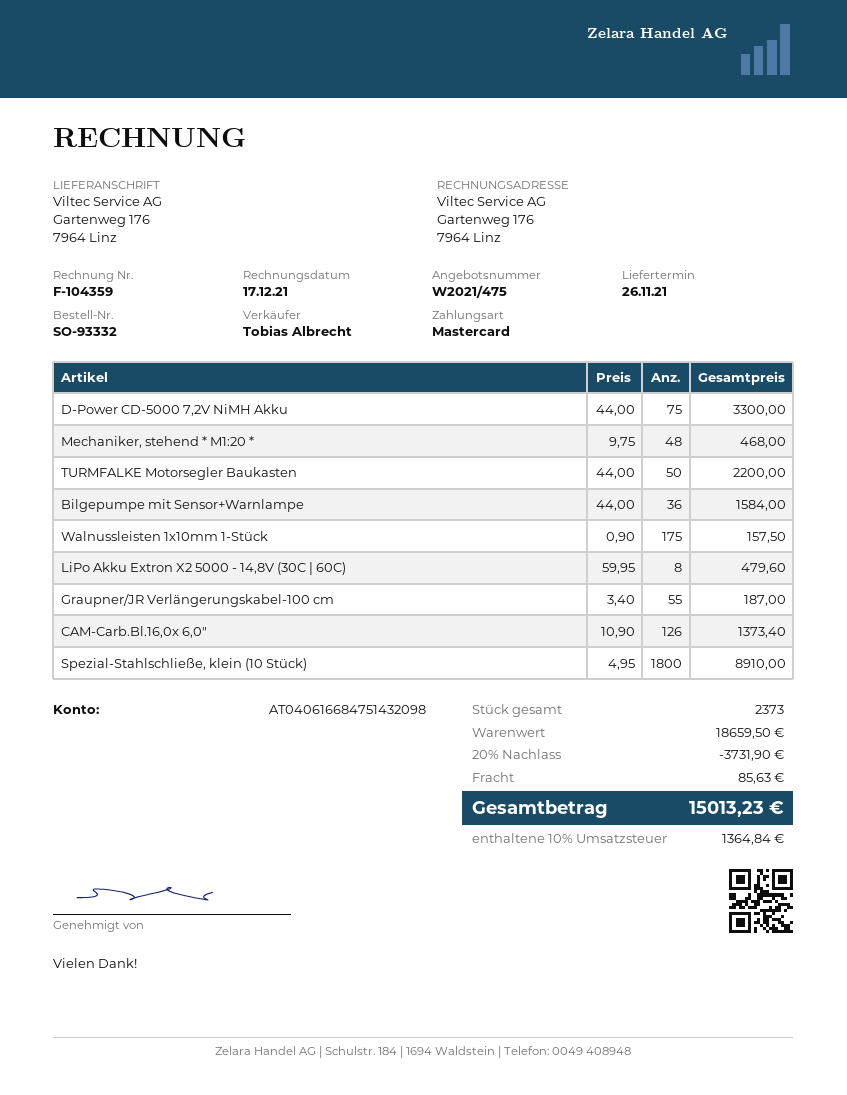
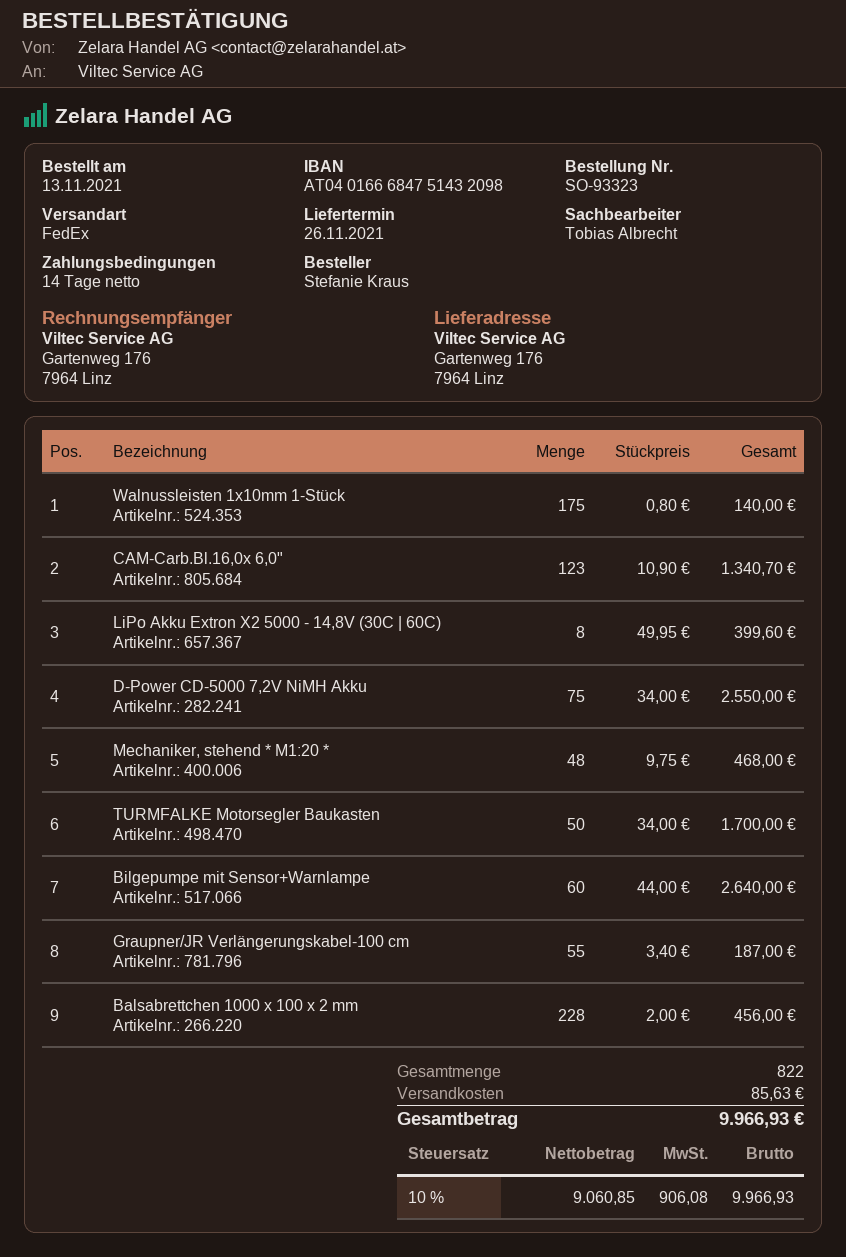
order number: SO-93332 -> SO-93323
bank account: AT040616684751432098 -> AT040166684751432098
D-Power CD-5000 7,2V NiMH Akku: 75 x 44.00 = 3300.00 -> 75 x 34.00 = 2550.00
TURMFALKE Motorsegler Baukasten: 50 x 44.00 = 2200.00 -> 50 x 34.00 = 1700.00
Bilgepumpe mit Sensor+Warnlampe: 36 x 44.00 = 1584.00 -> 60 x 44.00 = 2640.00
Walnussleisten 1x10mm 1-Stück: 175 x 0.90 = 157.50 -> 175 x 0.80 = 140.00
LiPo Akku Extron X2 5000 - 14,8V (30C | 60C): 8 x 59.95 = 479.60 -> 8 x 49.95 = 399.60
CAM-Carb.Bl.16,0x 6,0": 126 x 10.90 = 1373.40 -> 123 x 10.90 = 1340.70
Spezial-Stahlschließe, klein (10 Stück): 1800 x 4.95 = 8910.00 -> none
Balsabrettchen 1000 x 100 x 2 mm: none -> 228 x 2.00 = 456.00
total quantity: 2373 -> 822
discount: 20% = 3731.90 -> none
tax: 10% = 1364.84 -> 10% = 906.08
total: 15013.23 -> 9966.93

